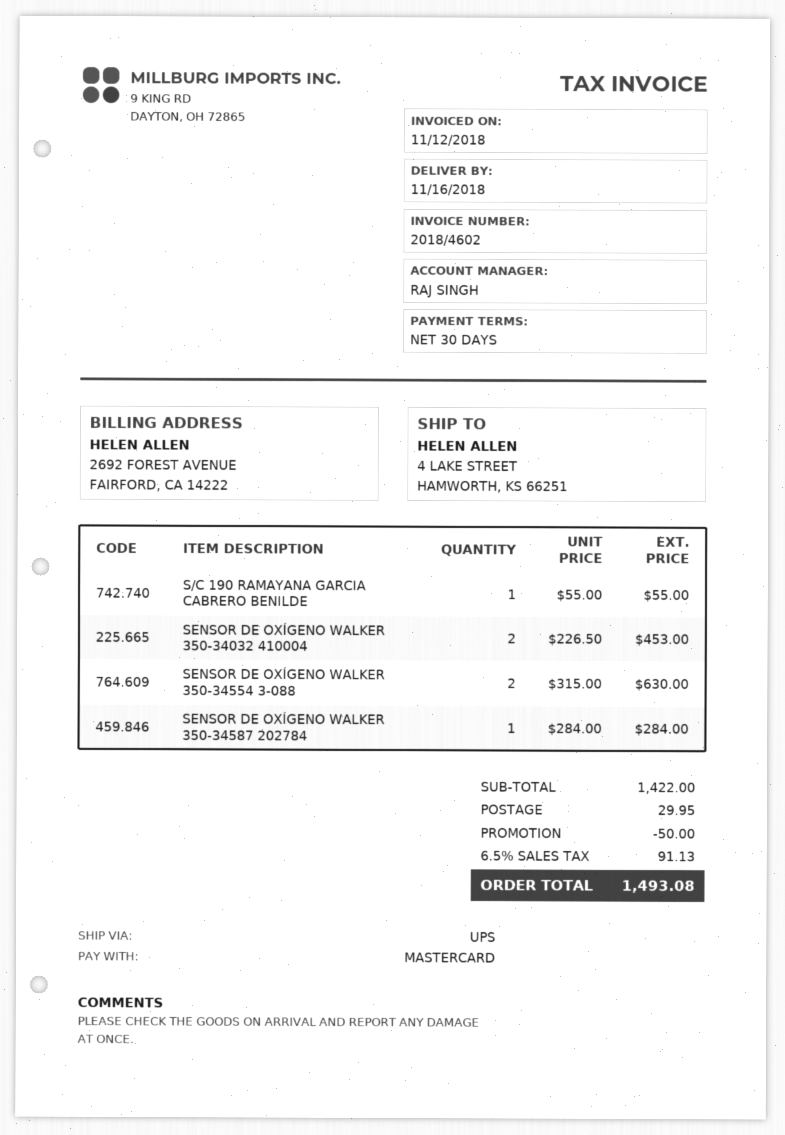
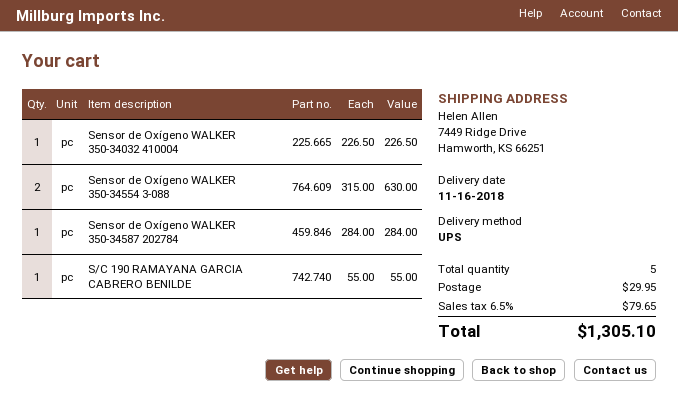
ship to: 4 LAKE STREET, HAMWORTH, KS 66251 -> 7449 Ridge Drive, Hamworth, KS 66251
SENSOR DE OXÍGENO WALKER 350-34032 410004: 2 x 226.50 = 453.00 -> 1 x 226.50 = 226.50
discount: 50.00 -> none
tax: 6.5% = 91.13 -> 6.5% = 79.65
total: 1493.08 -> 1305.10

